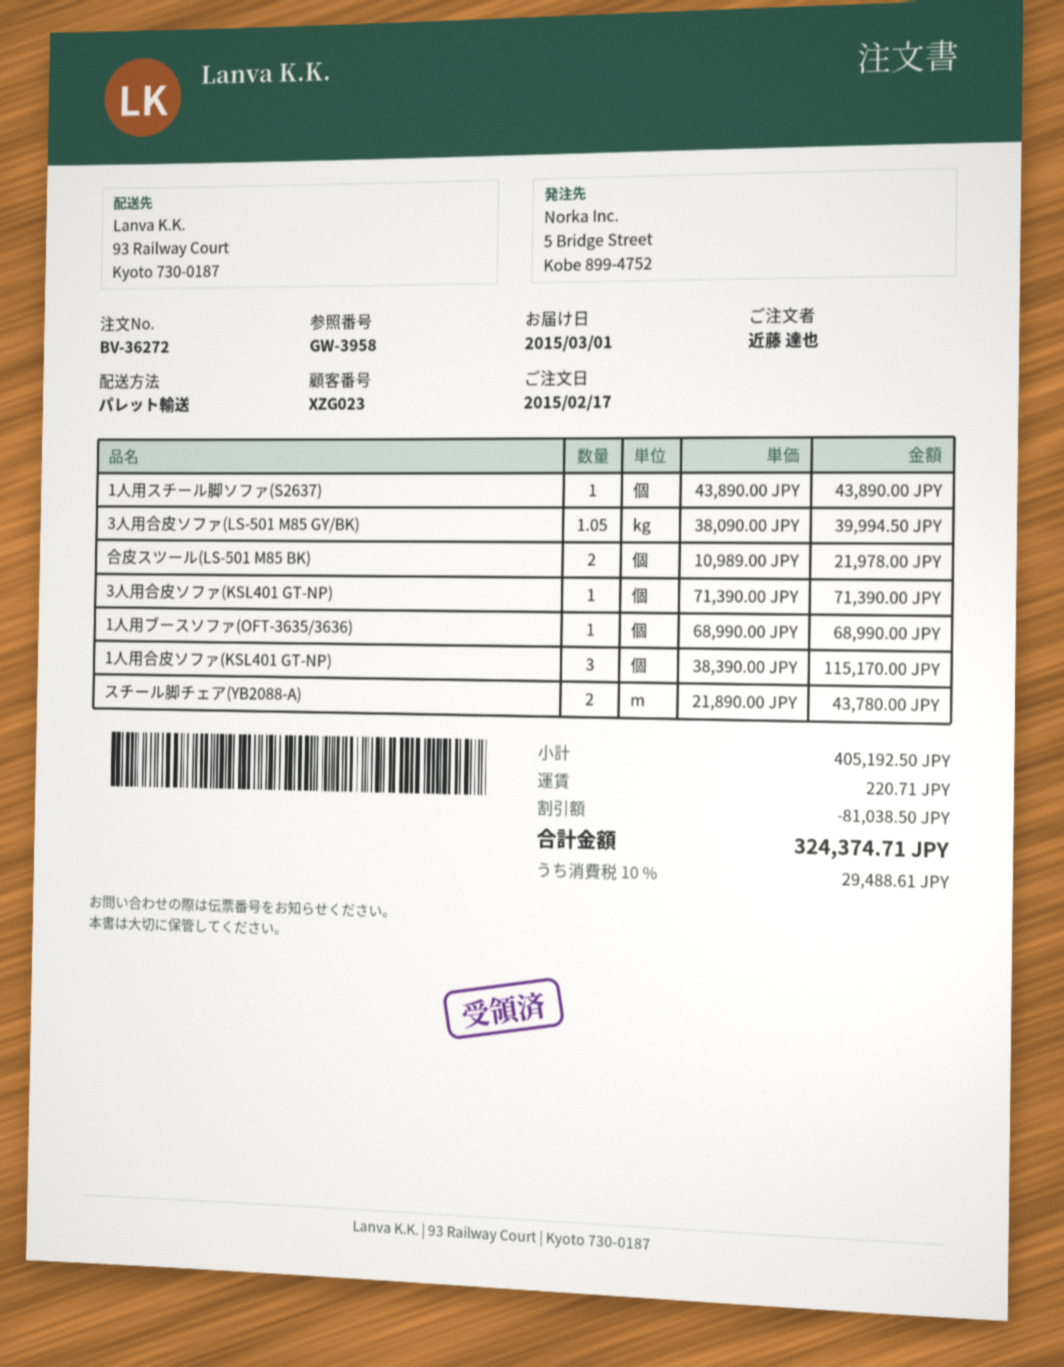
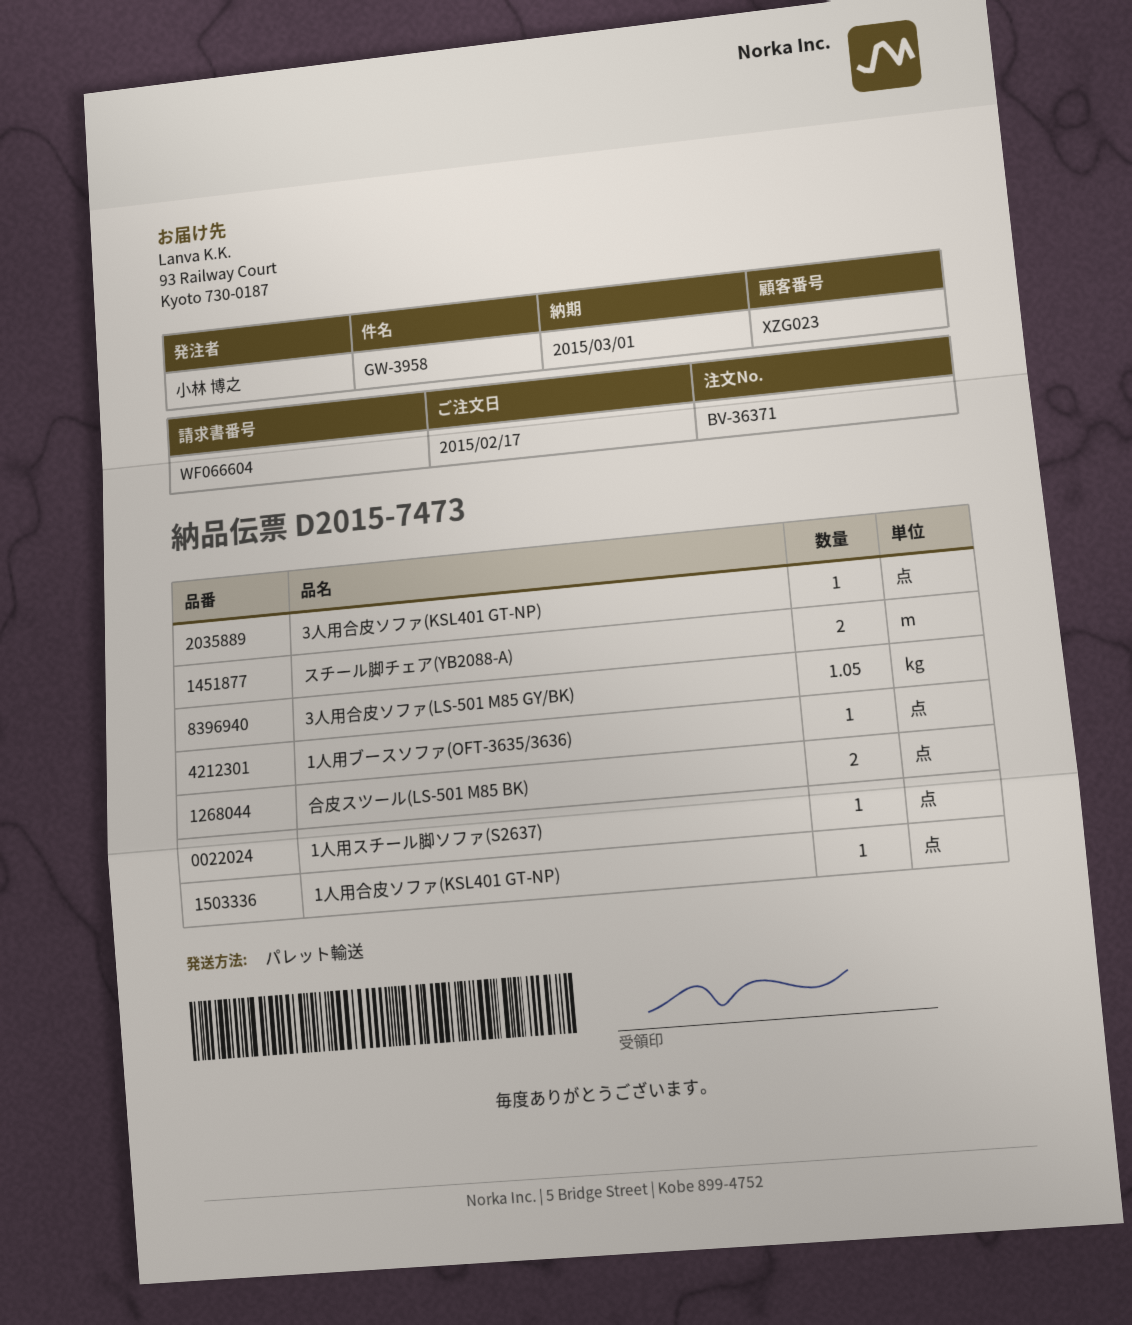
order number: BV-36272 -> BV-36371
ordered by: 近藤 達也 -> 小林 博之
1人用合皮ソファ(KSL401 GT-NP): 3 -> 1

